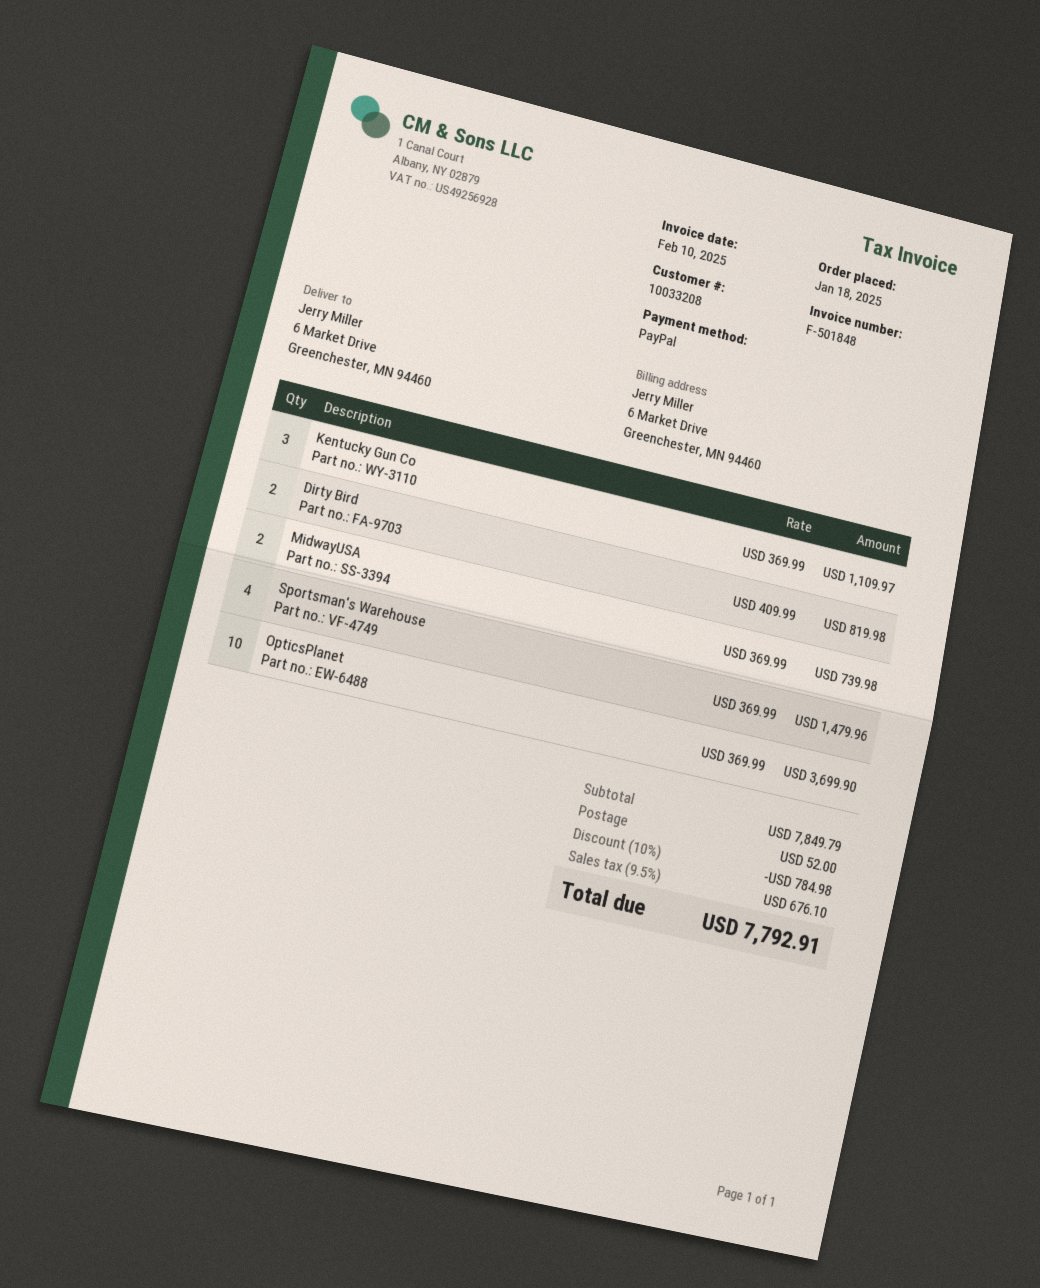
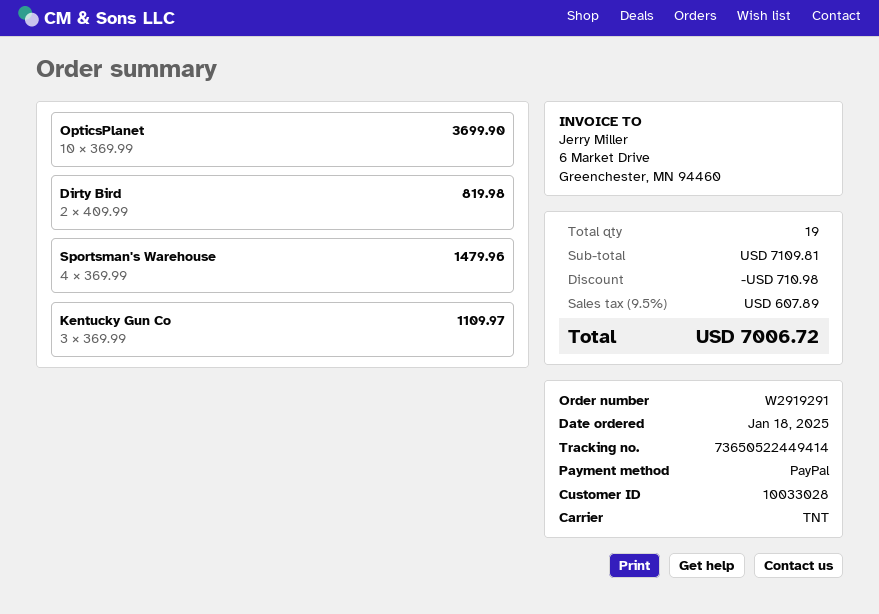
customer number: 10033208 -> 10033028
MidwayUSA: 2 x 369.99 = 739.98 -> none
subtotal: 7849.79 -> 7109.81
discount: 784.98 -> 710.98
shipping: 52.00 -> none
tax: 9.5% = 676.10 -> 9.5% = 607.89
total: 7792.91 -> 7006.72

